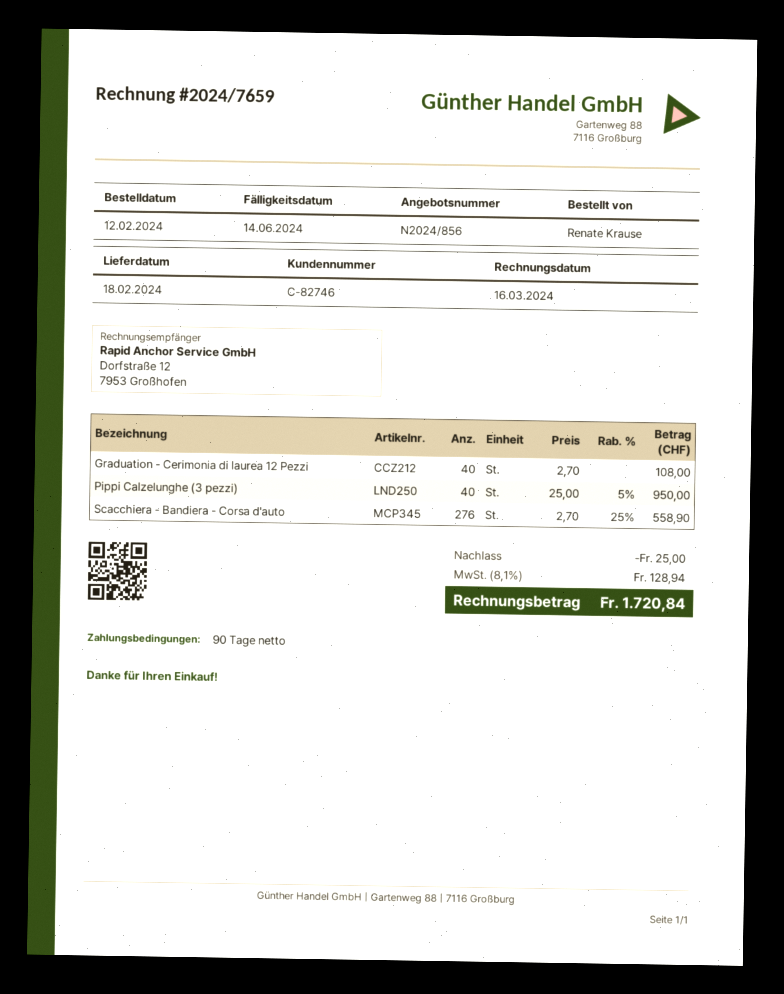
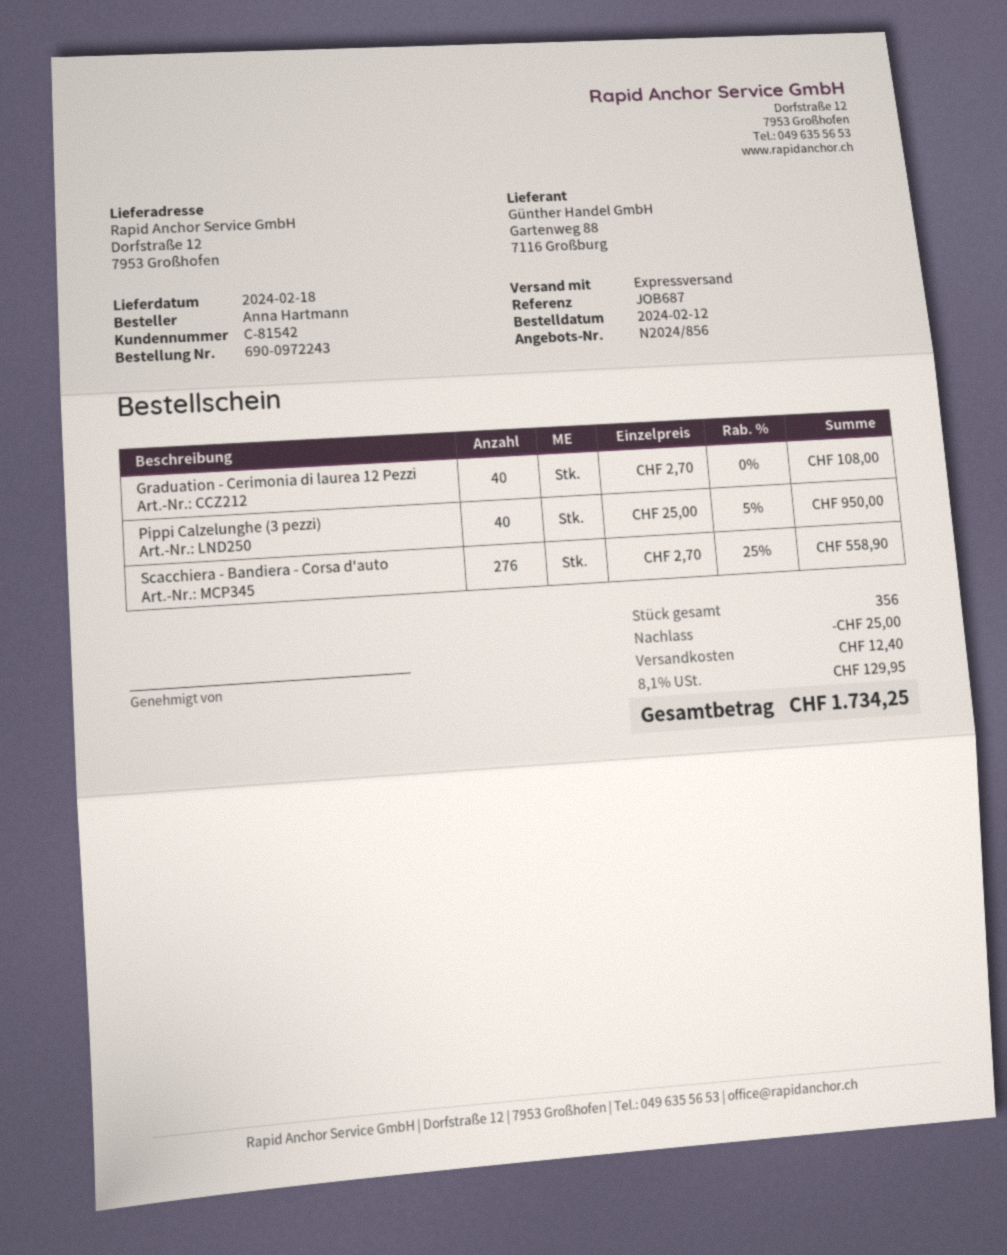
customer number: C-82746 -> C-81542
ordered by: Renate Krause -> Anna Hartmann
shipping: none -> 12.40
tax: 8.1% = 128.94 -> 8.1% = 129.95
total: 1720.84 -> 1734.25

